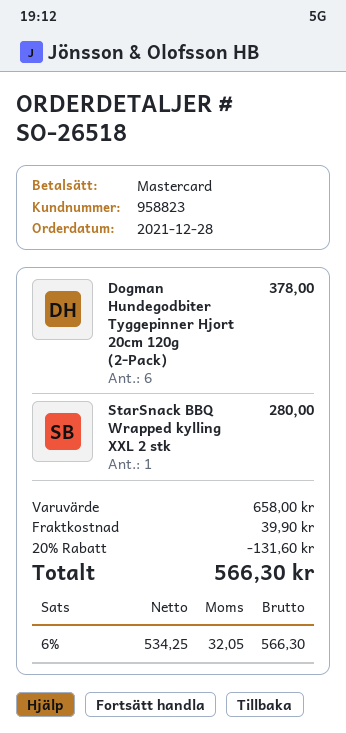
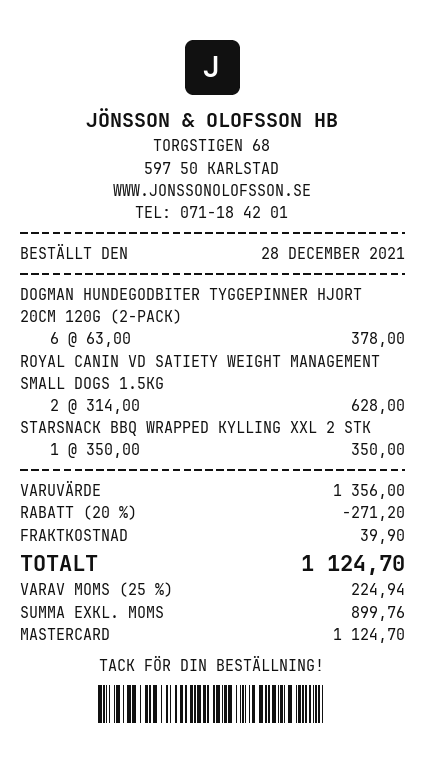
StarSnack BBQ Wrapped kylling XXL 2 stk: 1 for 280.00 -> 1 for 350.00
ROYAL CANIN VD SATIETY WEIGHT MANAGEMENT SMALL DOGS 1.5KG: none -> 2 for 628.00
subtotal: 658.00 -> 1356.00
discount: 20% = 131.60 -> 20% = 271.20
net: 534.25 -> 899.76
tax: 6% = 32.05 -> 25% = 224.94
total: 566.30 -> 1124.70

